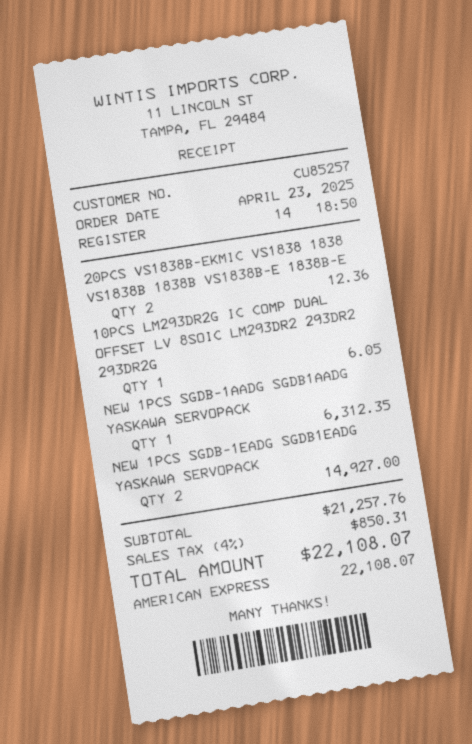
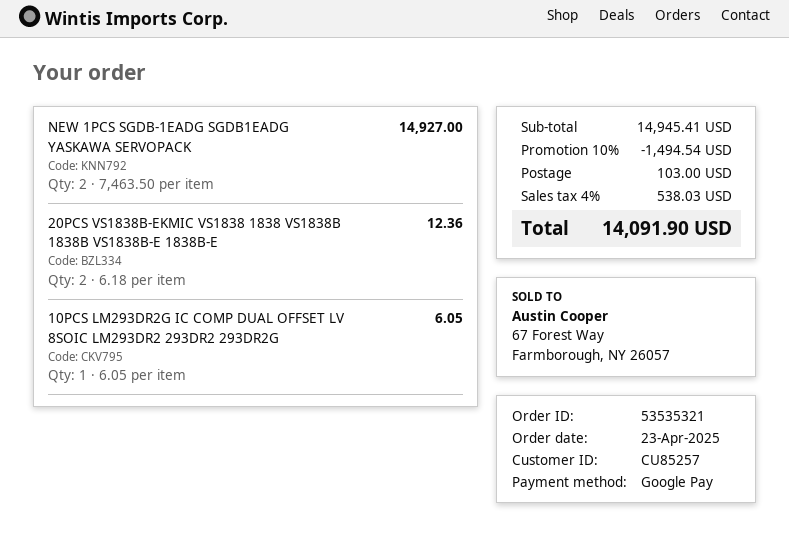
payment method: American Express -> Google Pay
NEW 1PCS SGDB-1AADG SGDB1AADG YASKAWA SERVOPACK: 1 for 6312.35 -> none
subtotal: 21257.76 -> 14945.41
discount: none -> 10% = 1494.54
shipping: none -> 103.00
tax: 4% = 850.31 -> 4% = 538.03
total: 22108.07 -> 14091.90

